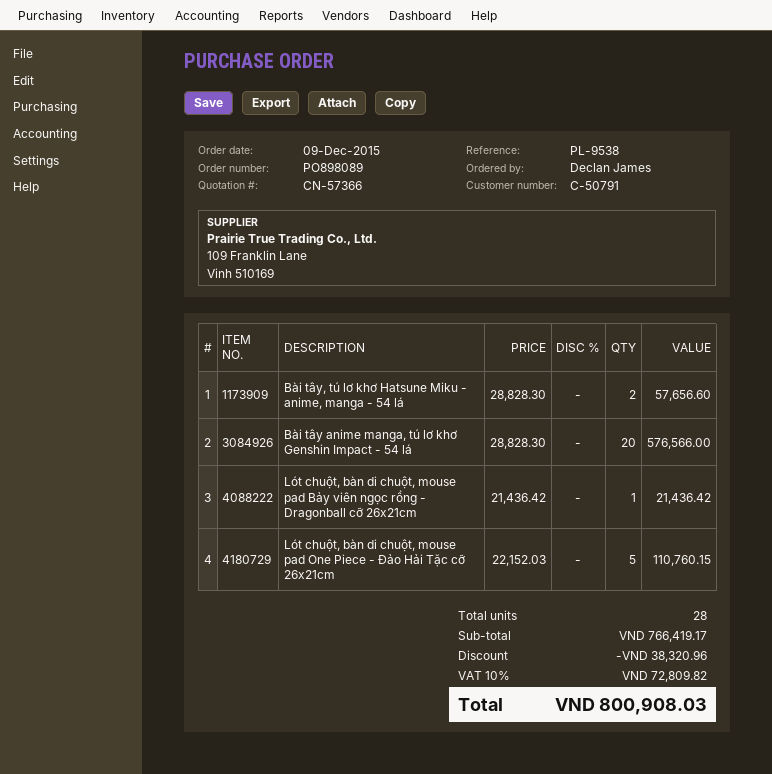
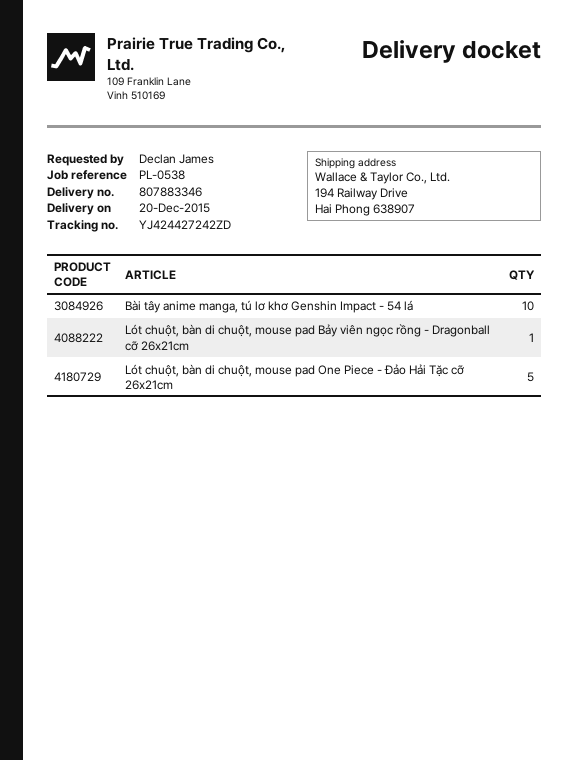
reference: PL-9538 -> PL-0538
Bài tây, tú lơ khơ Hatsune Miku - anime, manga - 54 lá: 2 -> none
Bài tây anime manga, tú lơ khơ Genshin Impact - 54 lá: 20 -> 10

